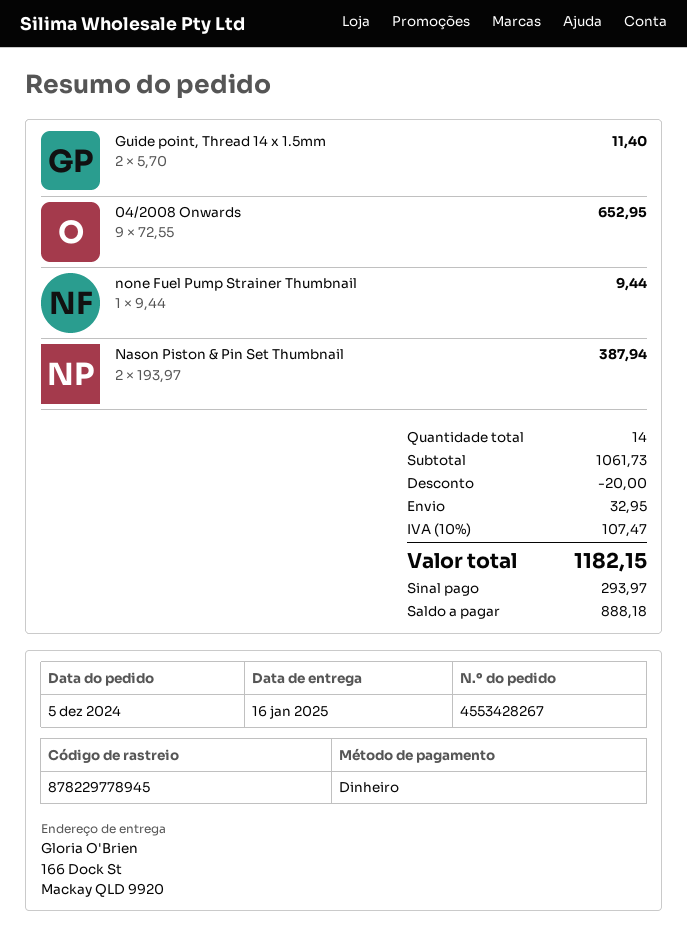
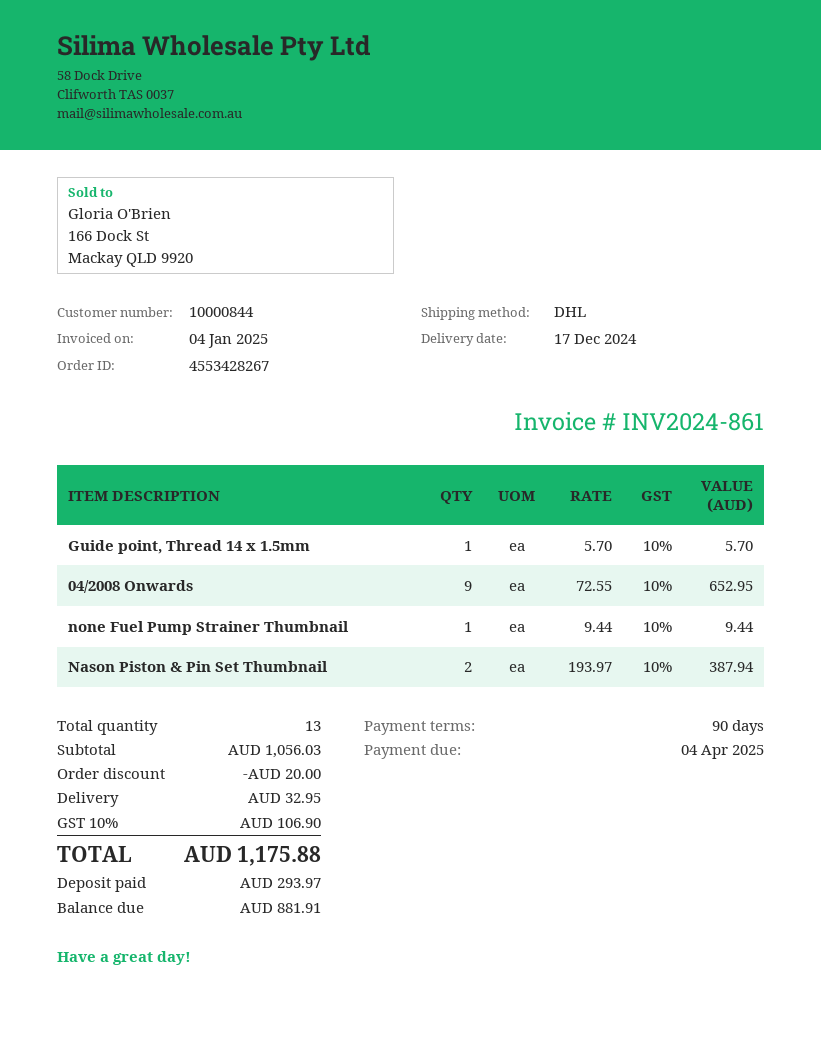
delivery date: 2025-01-16 -> 2024-12-17
Guide point, Thread 14 x 1.5mm: 2 x 5.70 = 11.40 -> 1 x 5.70 = 5.70
total quantity: 14 -> 13
subtotal: 1061.73 -> 1056.03
tax: 10% = 107.47 -> 10% = 106.90
total: 1182.15 -> 1175.88
balance: 888.18 -> 881.91

